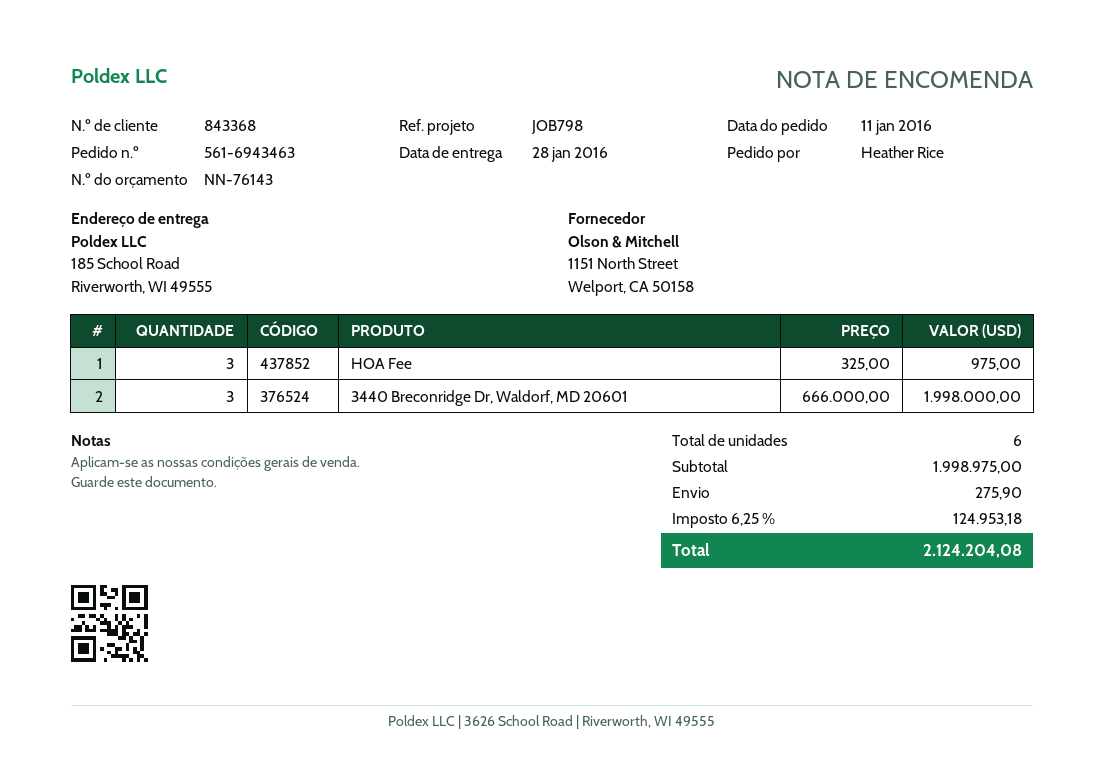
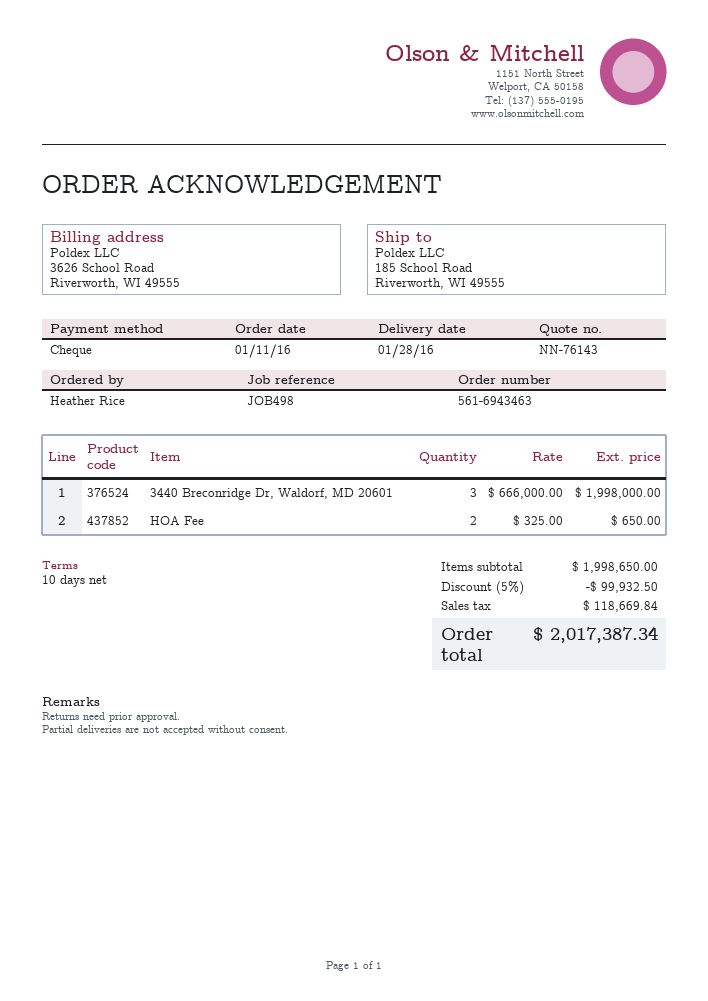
reference: JOB798 -> JOB498
HOA Fee: 3 x 325.00 = 975.00 -> 2 x 325.00 = 650.00
subtotal: 1998975.00 -> 1998650.00
discount: none -> 5% = 99932.50
shipping: 275.90 -> none
tax: 124953.18 -> 118669.84
total: 2124204.08 -> 2017387.34

